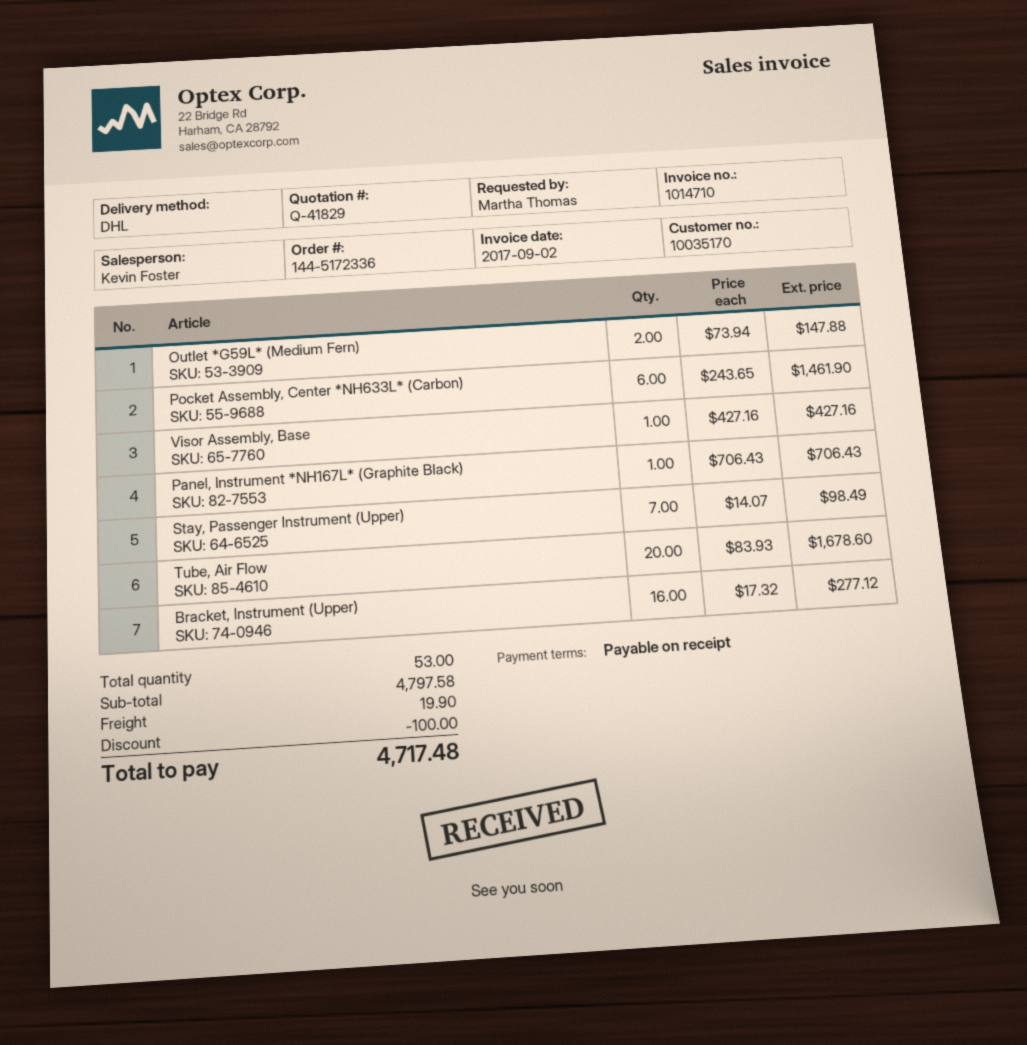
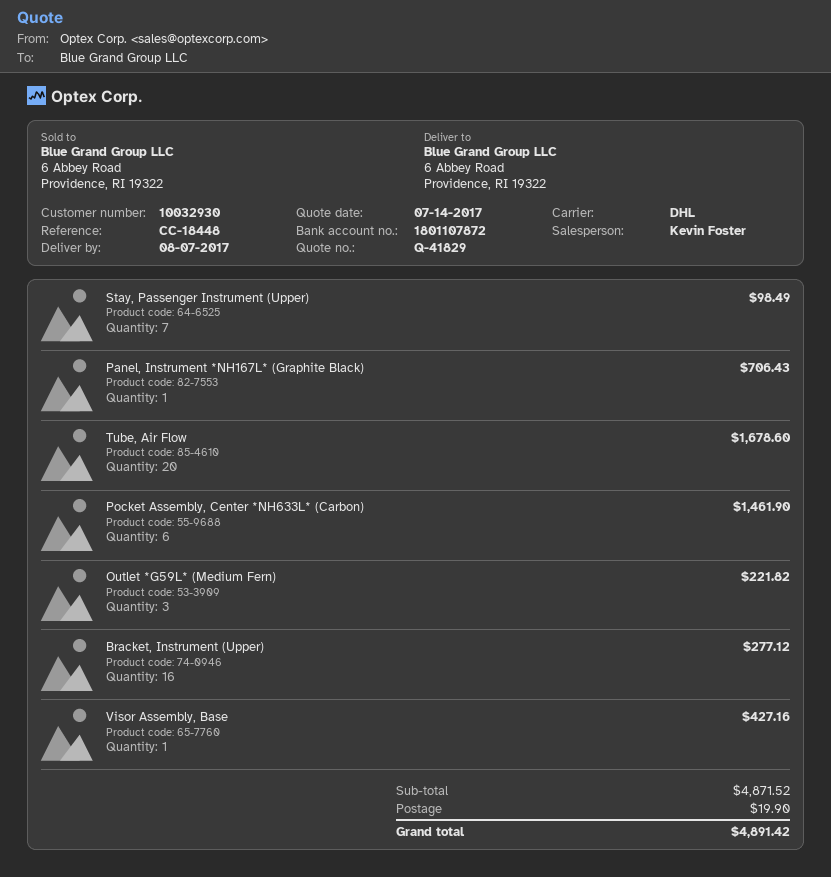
customer number: 10035170 -> 10032930
Outlet *G59L* (Medium Fern): 2 for 147.88 -> 3 for 221.82
subtotal: 4797.58 -> 4871.52
discount: 100.00 -> none
total: 4717.48 -> 4891.42

